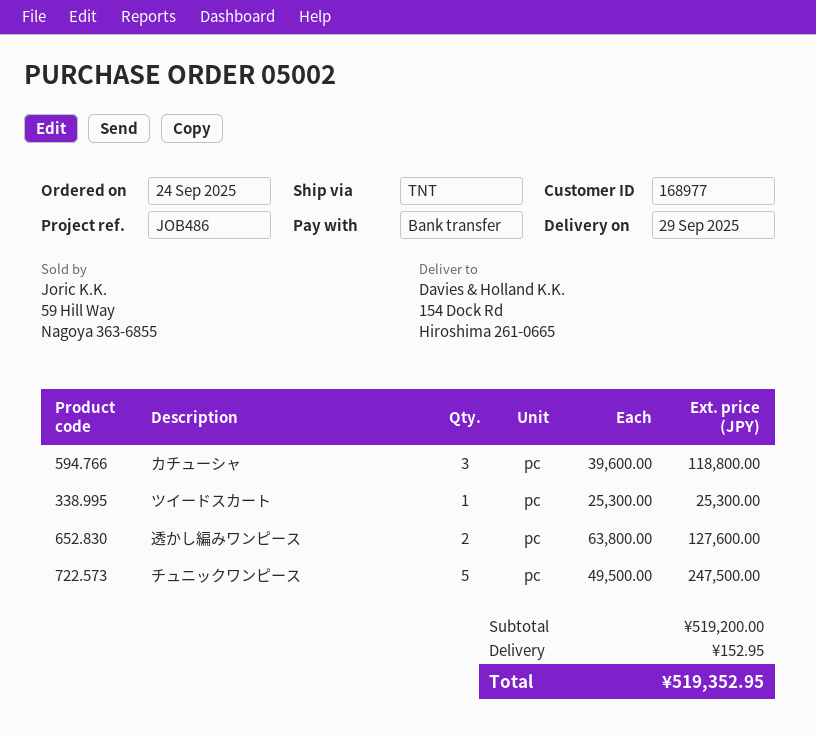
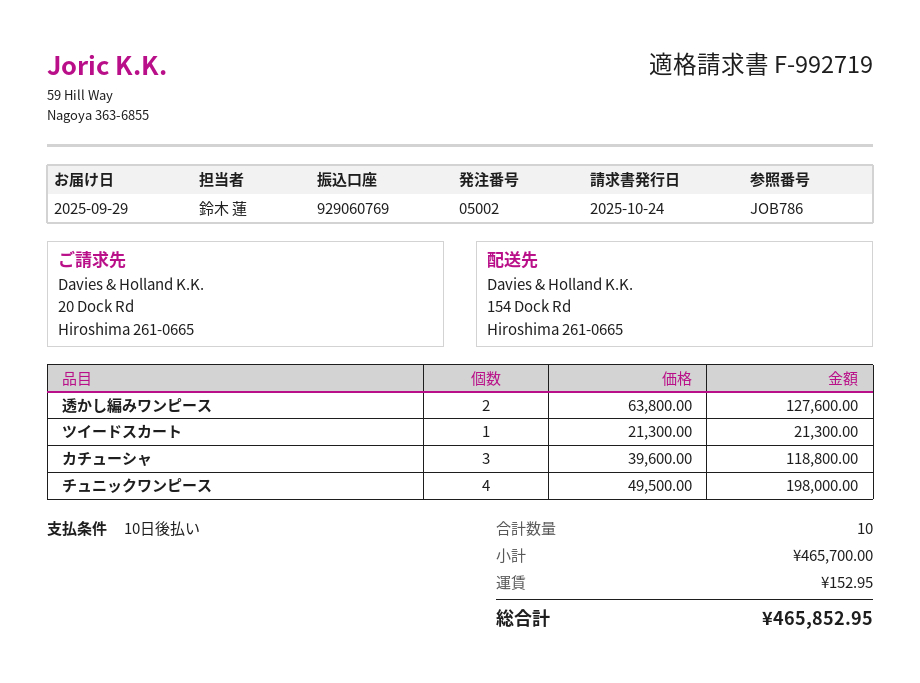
reference: JOB486 -> JOB786
ツイードスカート: 1 x 25300.00 = 25300.00 -> 1 x 21300.00 = 21300.00
チュニックワンピース: 5 x 49500.00 = 247500.00 -> 4 x 49500.00 = 198000.00
subtotal: 519200.00 -> 465700.00
total: 519352.95 -> 465852.95

